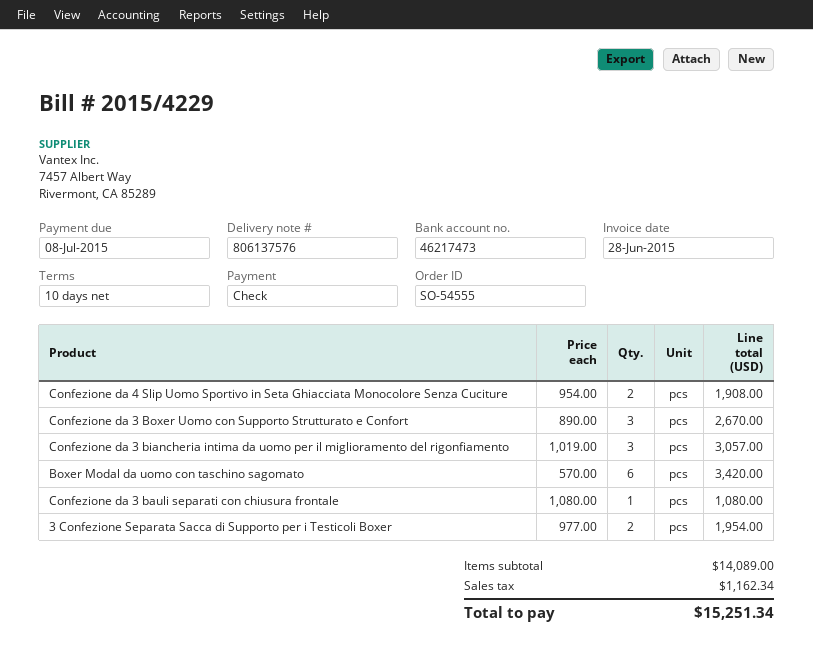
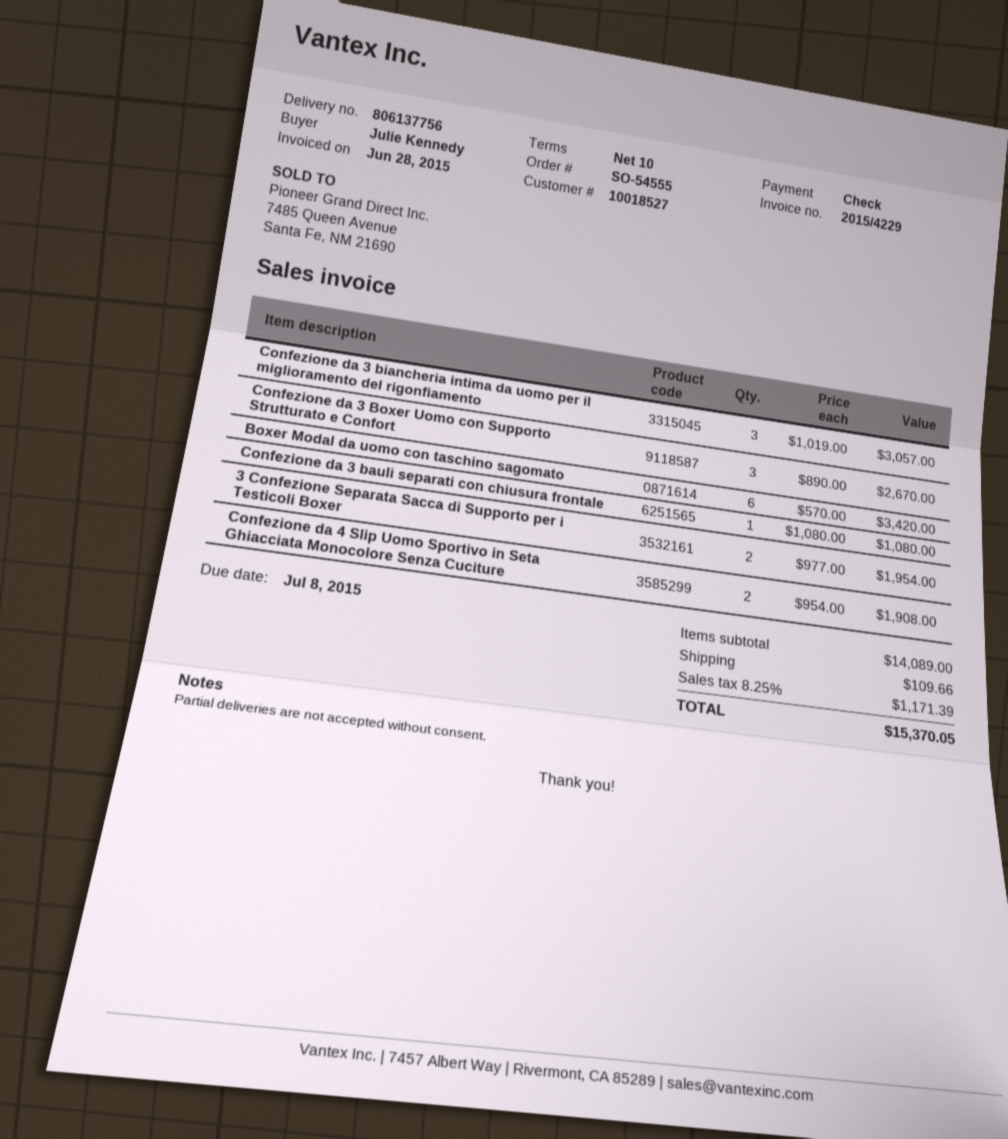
delivery note number: 806137576 -> 806137756
shipping: none -> 109.66
tax: 1162.34 -> 1171.39
total: 15251.34 -> 15370.05

